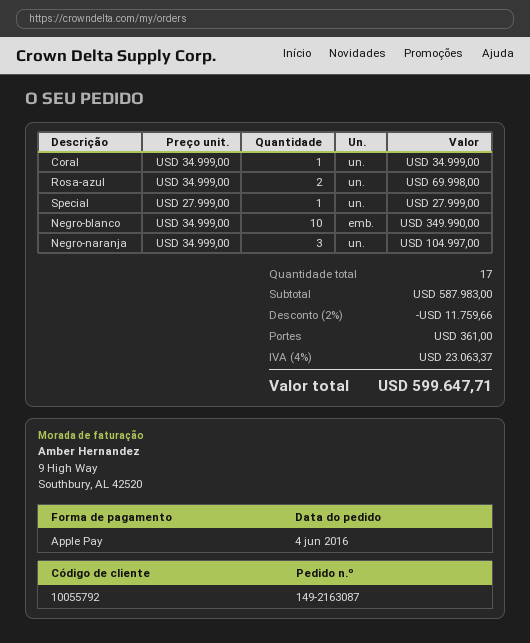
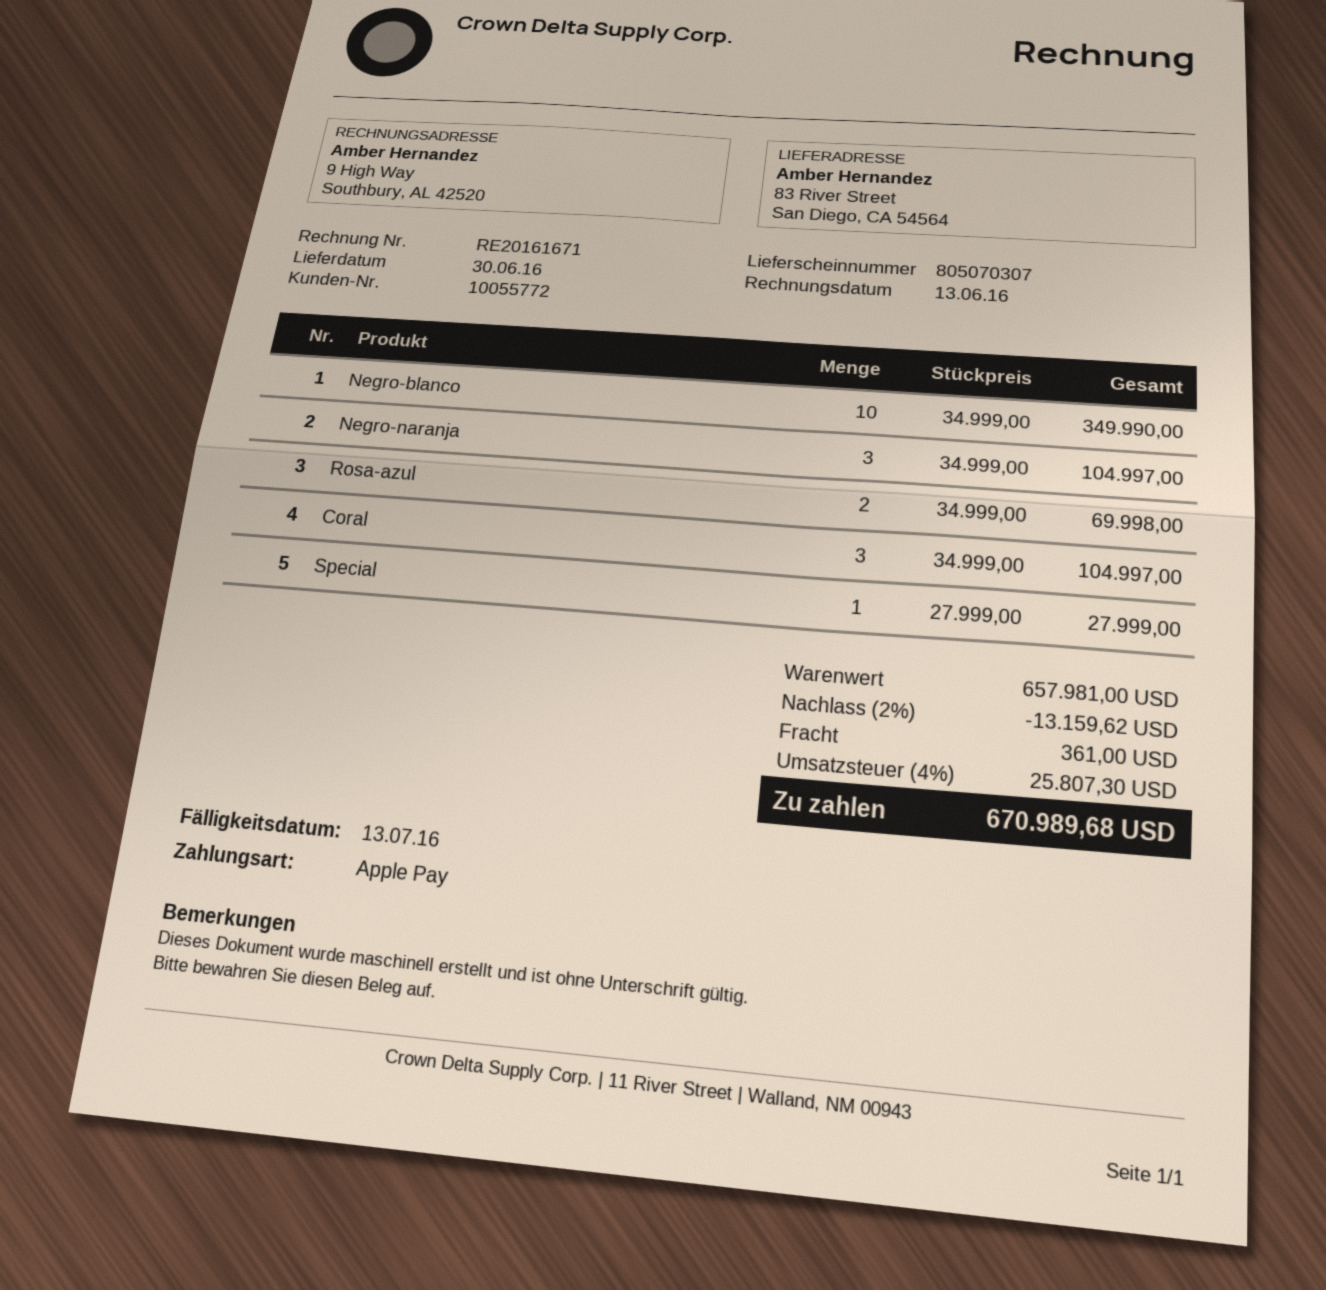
customer number: 10055792 -> 10055772
Coral: 1 x 34999.00 = 34999.00 -> 3 x 34999.00 = 104997.00
subtotal: 587983.00 -> 657981.00
discount: 2% = 11759.66 -> 2% = 13159.62
tax: 4% = 23063.37 -> 4% = 25807.30
total: 599647.71 -> 670989.68

